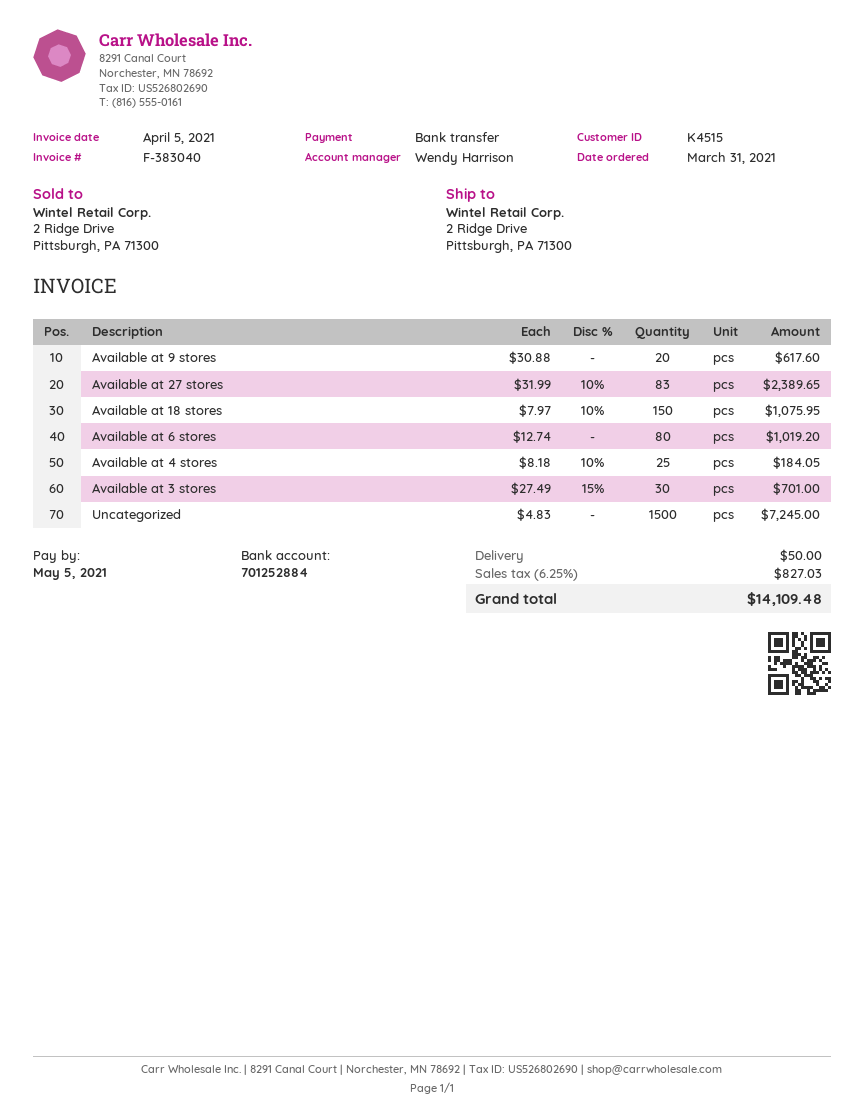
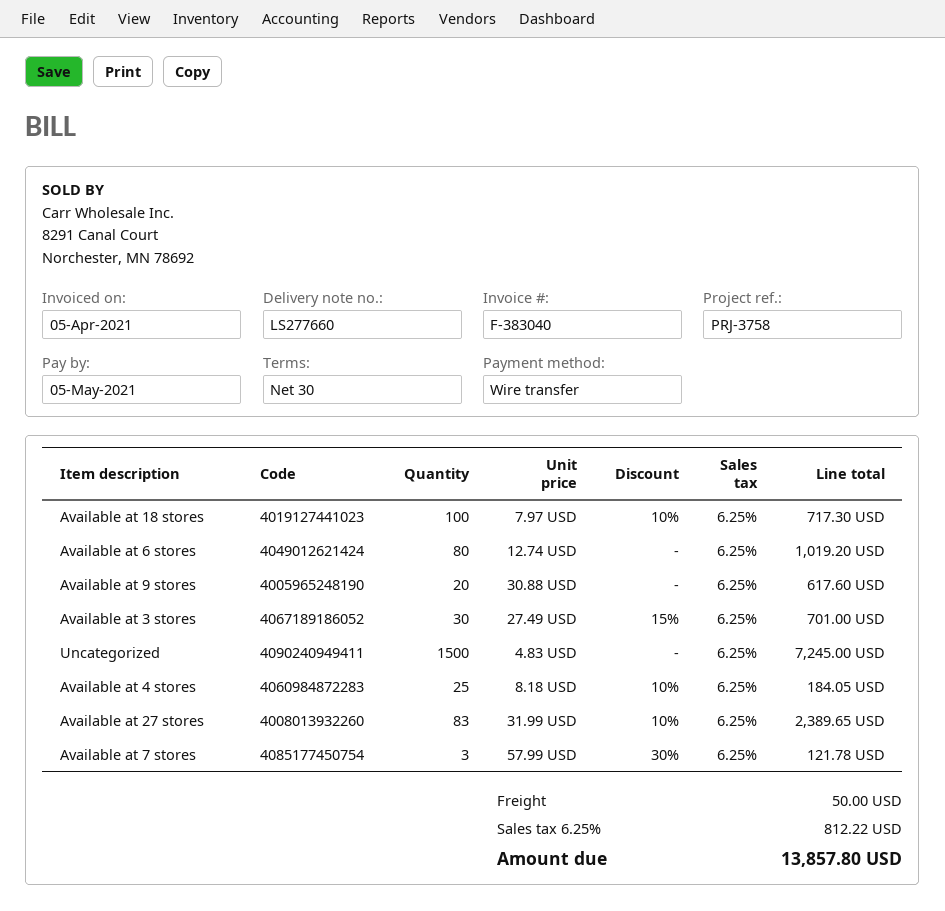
Available at 18 stores: 150 x 7.97 - 10% = 1075.95 -> 100 x 7.97 - 10% = 717.30
Available at 7 stores: none -> 3 x 57.99 - 30% = 121.78
tax: 6.25% = 827.03 -> 6.25% = 812.22
total: 14109.48 -> 13857.80

